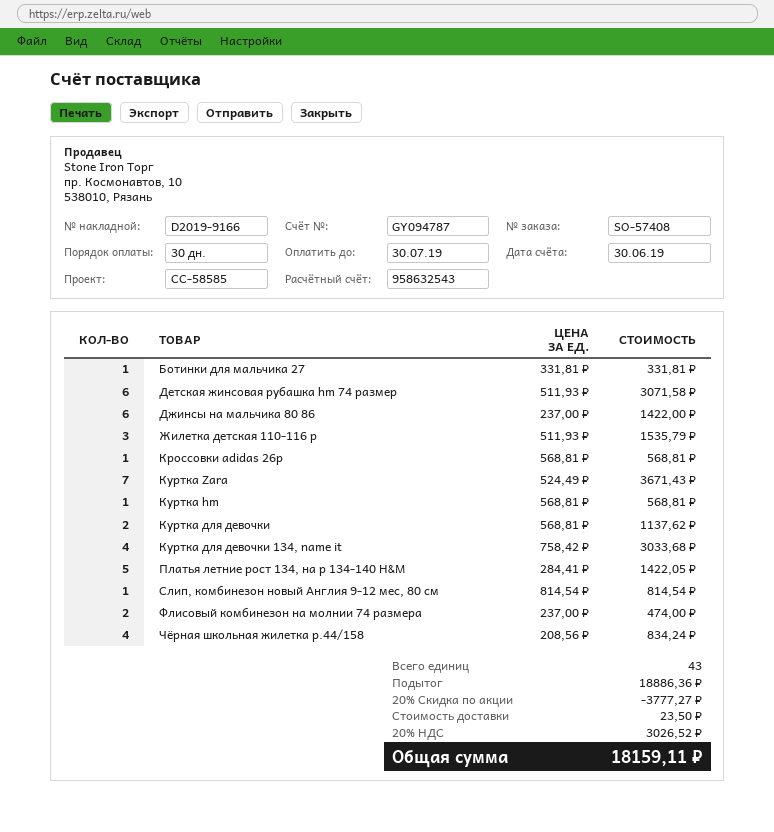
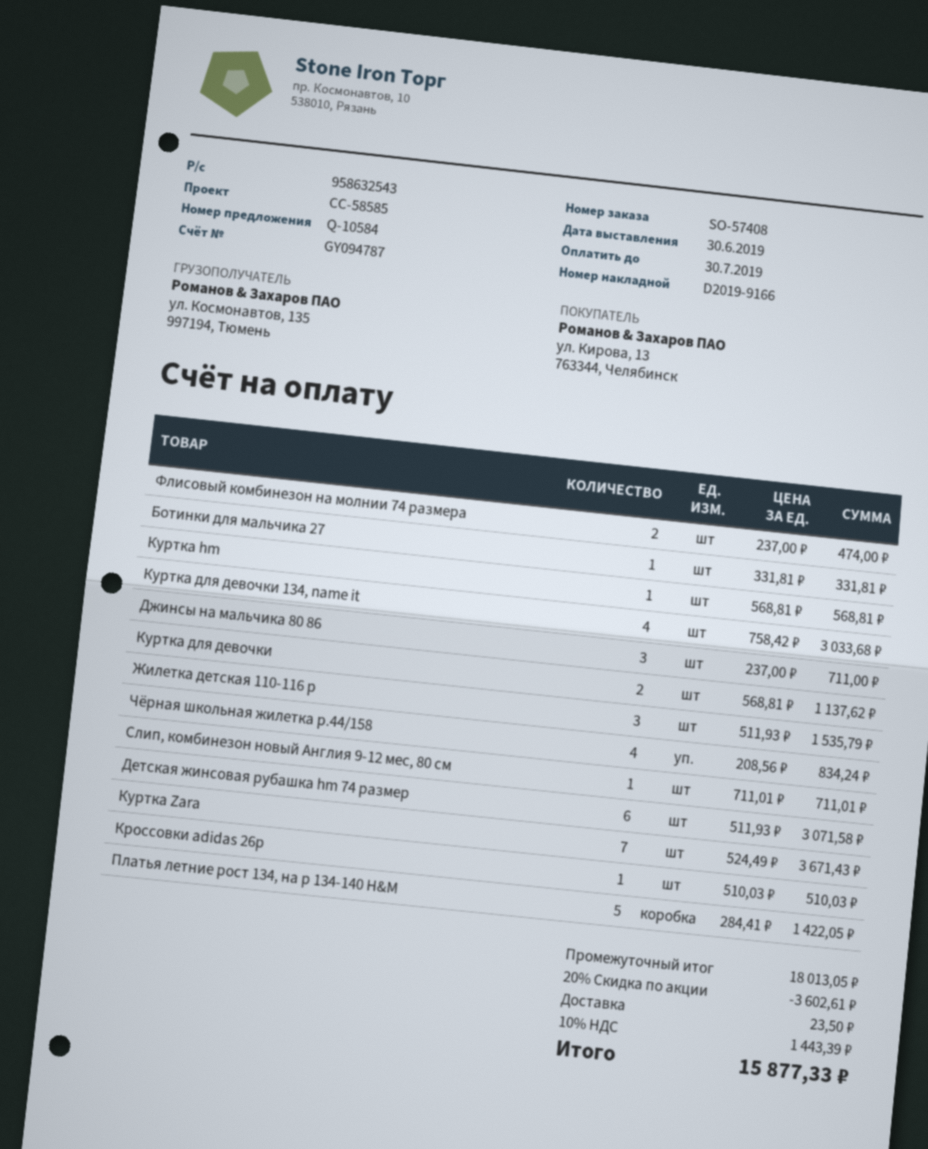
Джинсы на мальчика 80 86: 6 x 237.00 = 1422.00 -> 3 x 237.00 = 711.00
Кроссовки adidas 26р: 1 x 568.81 = 568.81 -> 1 x 510.03 = 510.03
Слип, комбинезон новый Англия 9-12 мес, 80 см: 1 x 814.54 = 814.54 -> 1 x 711.01 = 711.01
subtotal: 18886.36 -> 18013.05
discount: 20% = 3777.27 -> 20% = 3602.61
tax: 20% = 3026.52 -> 10% = 1443.39
total: 18159.11 -> 15877.33

